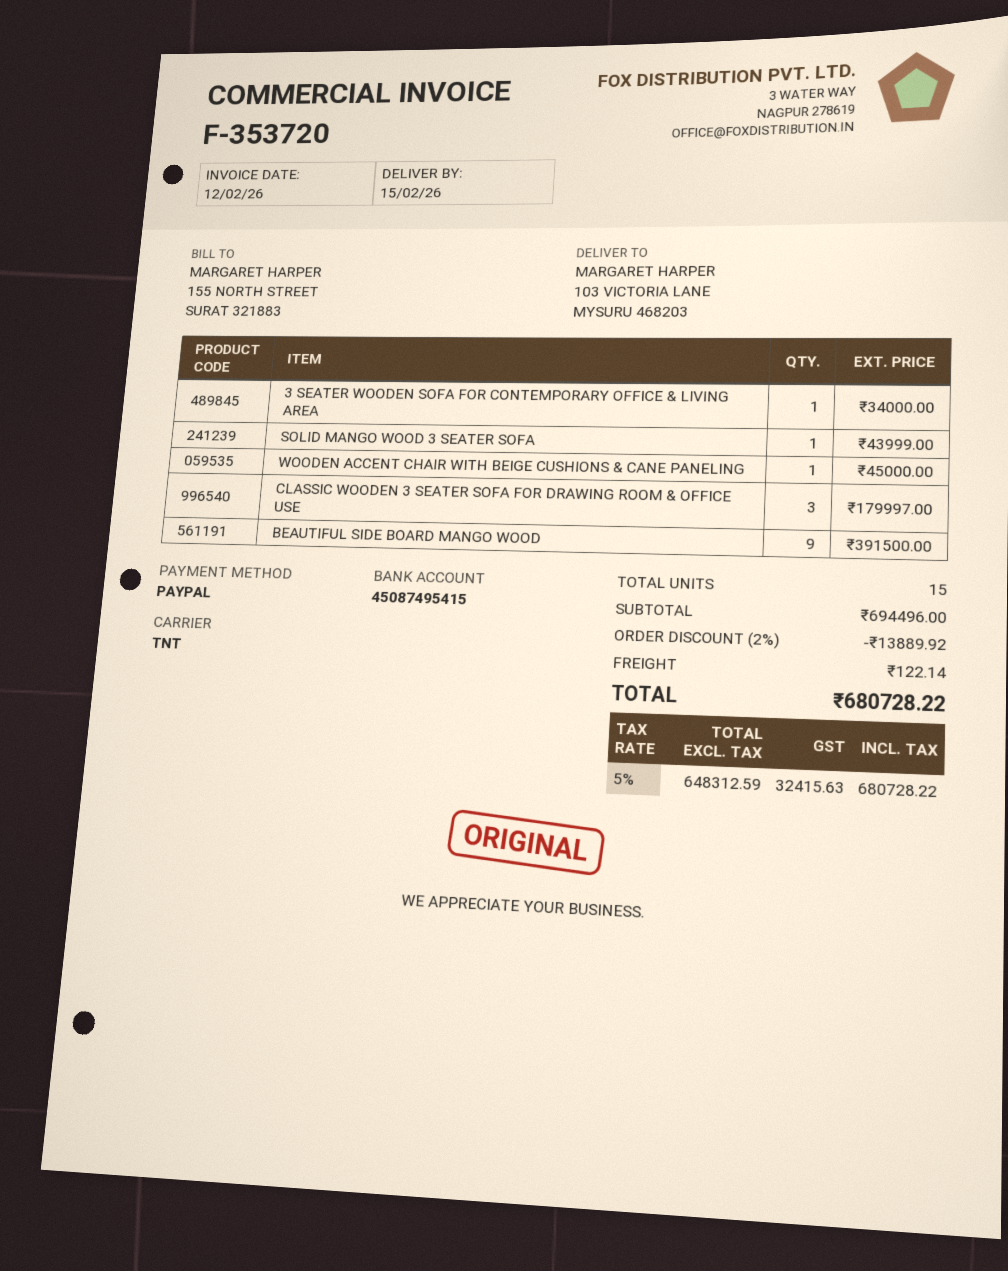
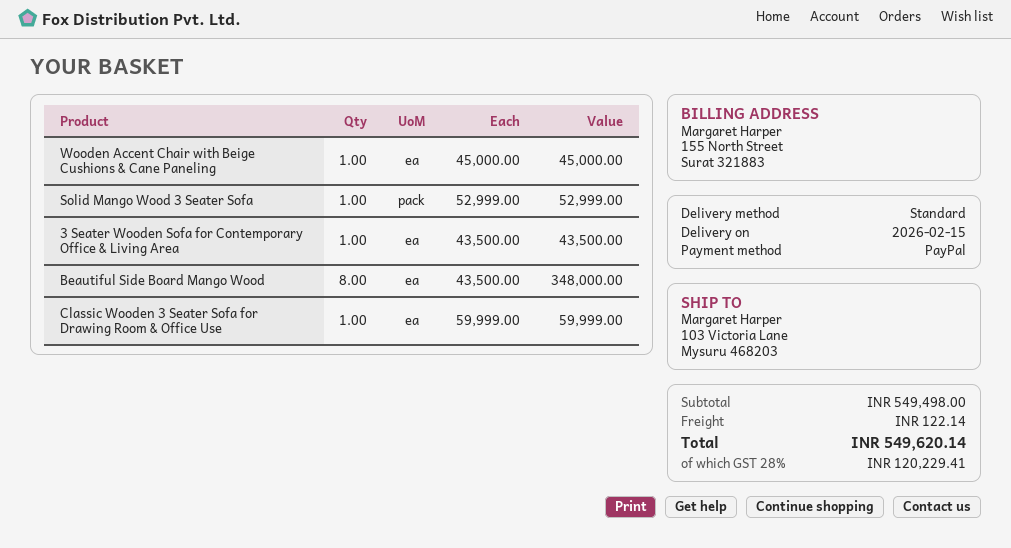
shipping method: TNT -> standard
3 SEATER WOODEN SOFA FOR CONTEMPORARY OFFICE & LIVING AREA: 1 for 34000.00 -> 1 for 43500.00
SOLID MANGO WOOD 3 SEATER SOFA: 1 for 43999.00 -> 1 for 52999.00
CLASSIC WOODEN 3 SEATER SOFA FOR DRAWING ROOM & OFFICE USE: 3 for 179997.00 -> 1 for 59999.00
BEAUTIFUL SIDE BOARD MANGO WOOD: 9 for 391500.00 -> 8 for 348000.00
subtotal: 694496.00 -> 549498.00
discount: 2% = 13889.92 -> none
tax: 5% = 32415.63 -> 28% = 120229.41
total: 680728.22 -> 549620.14

